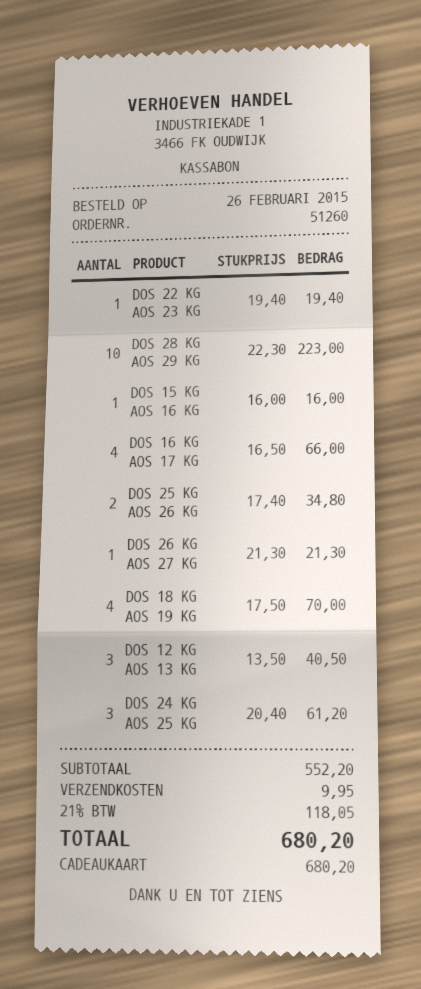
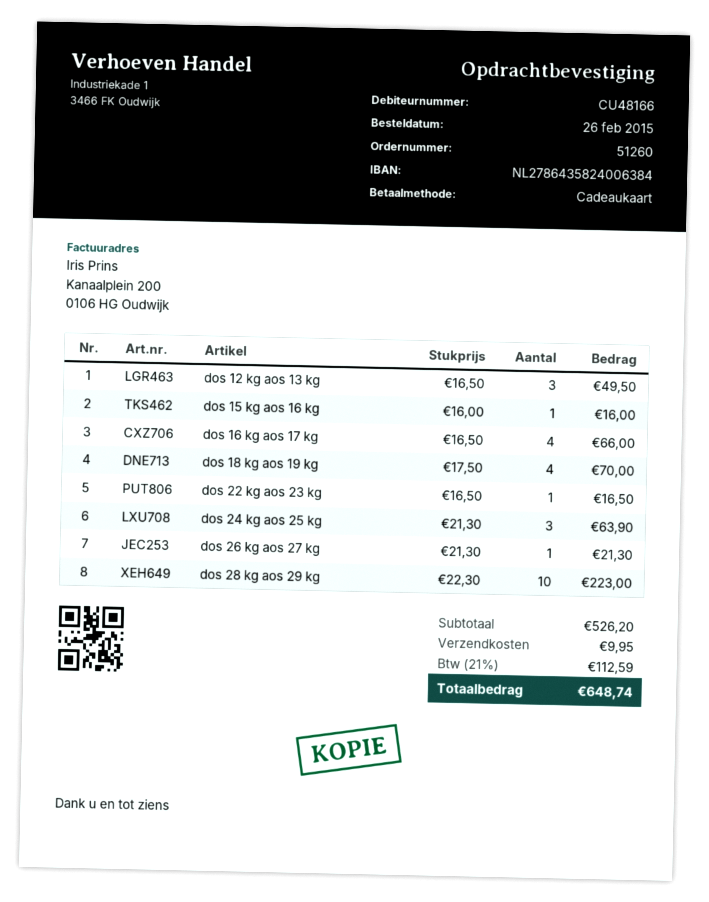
DOS 22 KG AOS 23 KG: 1 x 19.40 = 19.40 -> 1 x 16.50 = 16.50
DOS 25 KG AOS 26 KG: 2 x 17.40 = 34.80 -> none
DOS 12 KG AOS 13 KG: 3 x 13.50 = 40.50 -> 3 x 16.50 = 49.50
DOS 24 KG AOS 25 KG: 3 x 20.40 = 61.20 -> 3 x 21.30 = 63.90
subtotal: 552.20 -> 526.20
tax: 21% = 118.05 -> 21% = 112.59
total: 680.20 -> 648.74

